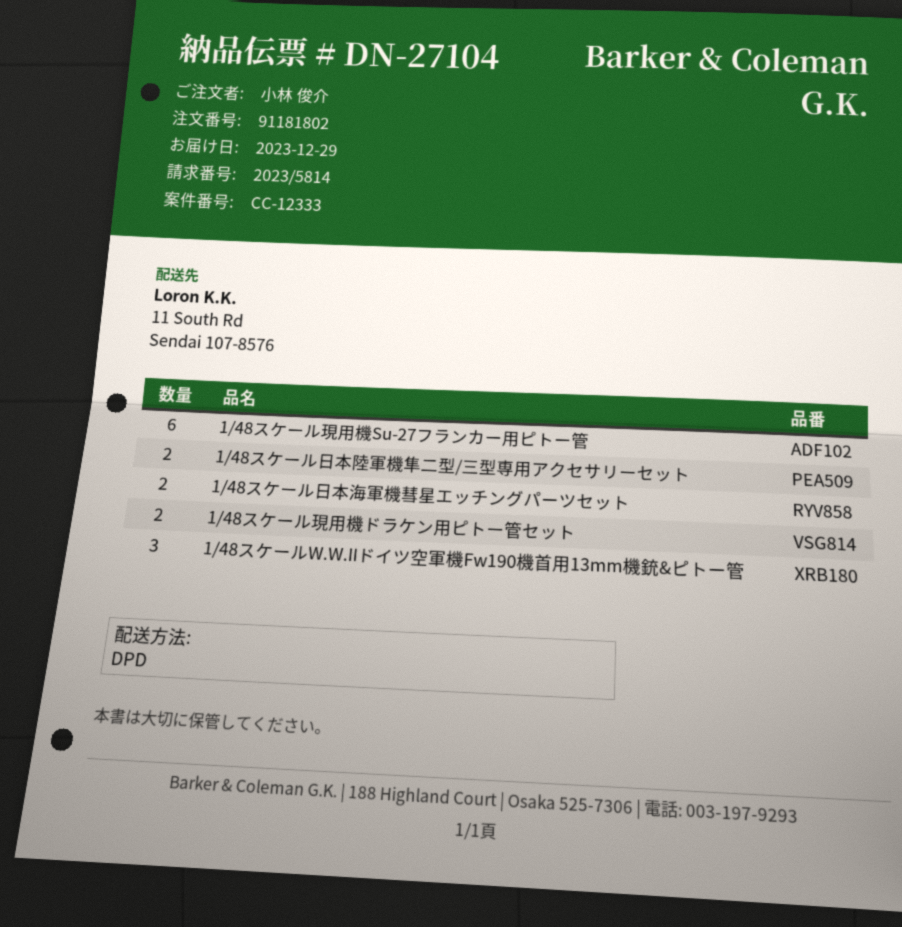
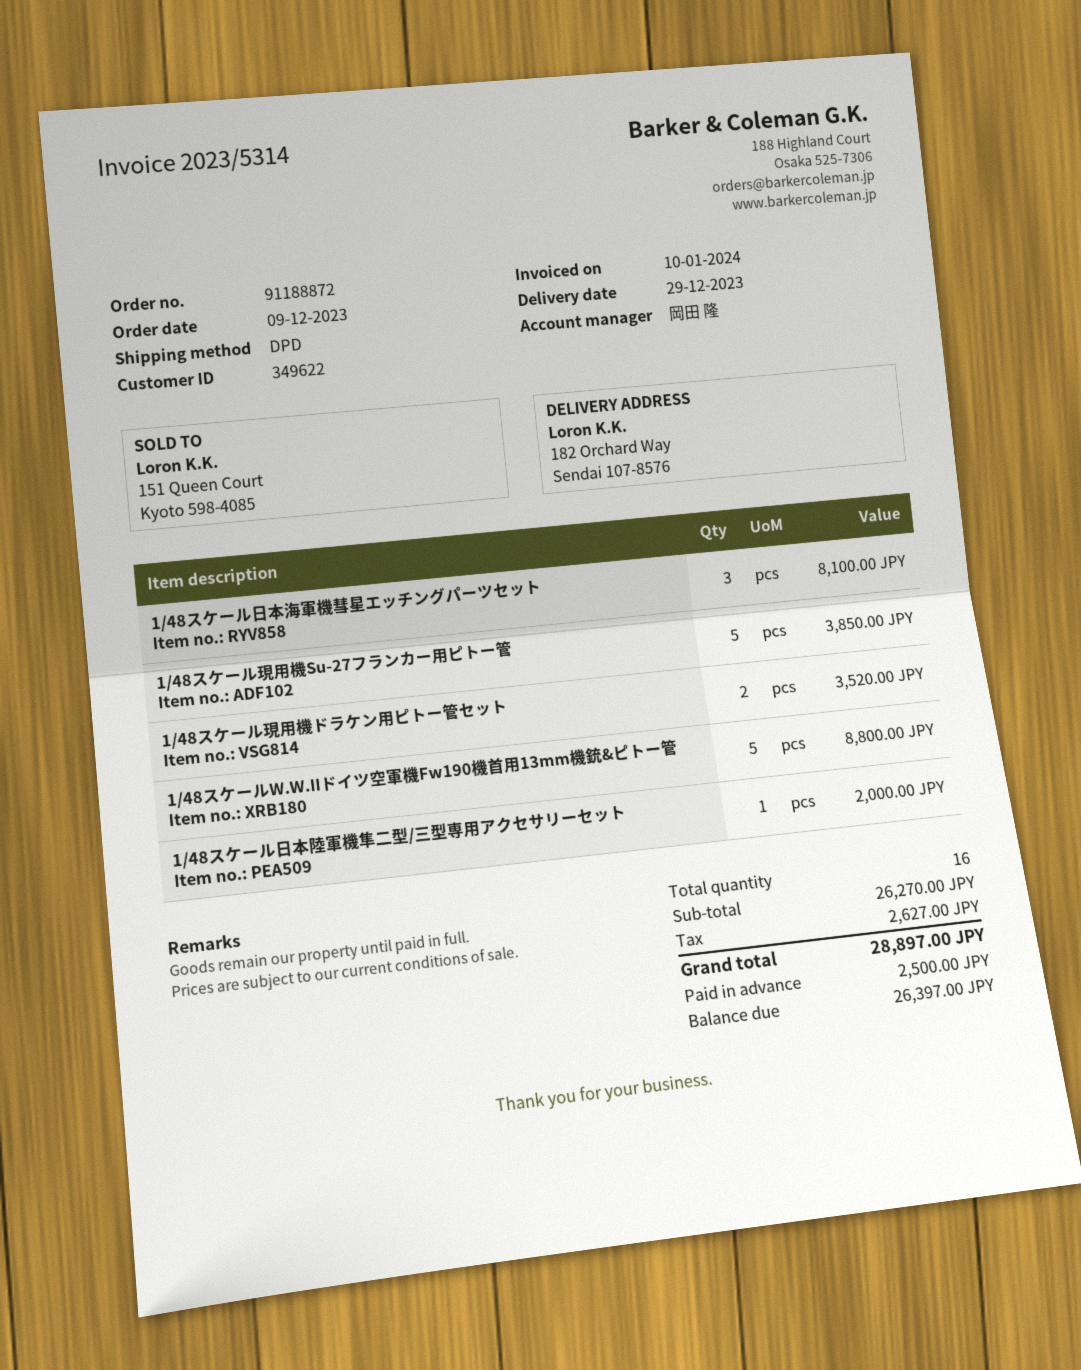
order number: 91181802 -> 91188872
invoice number: 2023/5814 -> 2023/5314
ship to: 11 South Rd, Sendai 107-8576 -> 182 Orchard Way, Sendai 107-8576
1/48スケール現用機Su-27フランカー用ピトー管: 6 -> 5
1/48スケール日本陸軍機隼二型/三型専用アクセサリーセット: 2 -> 1
1/48スケール日本海軍機彗星エッチングパーツセット: 2 -> 3
1/48スケールW.W.IIドイツ空軍機Fw190機首用13mm機銃&ピトー管: 3 -> 5

